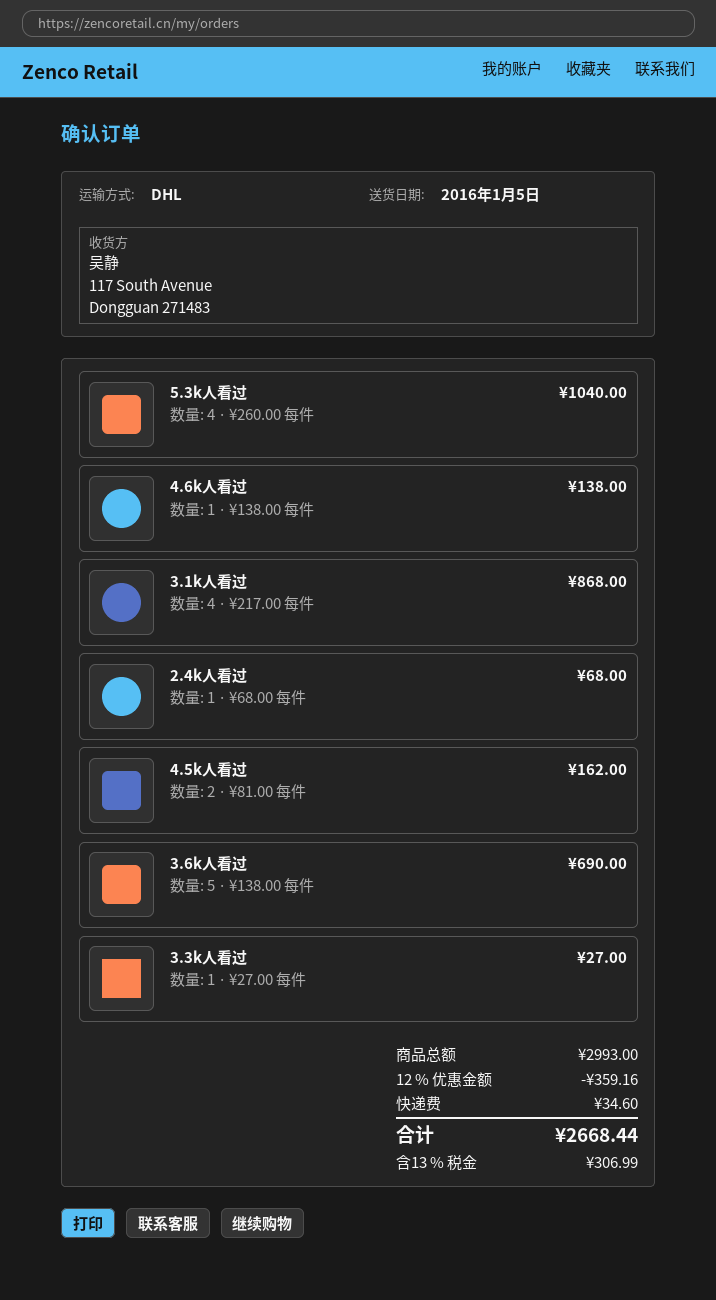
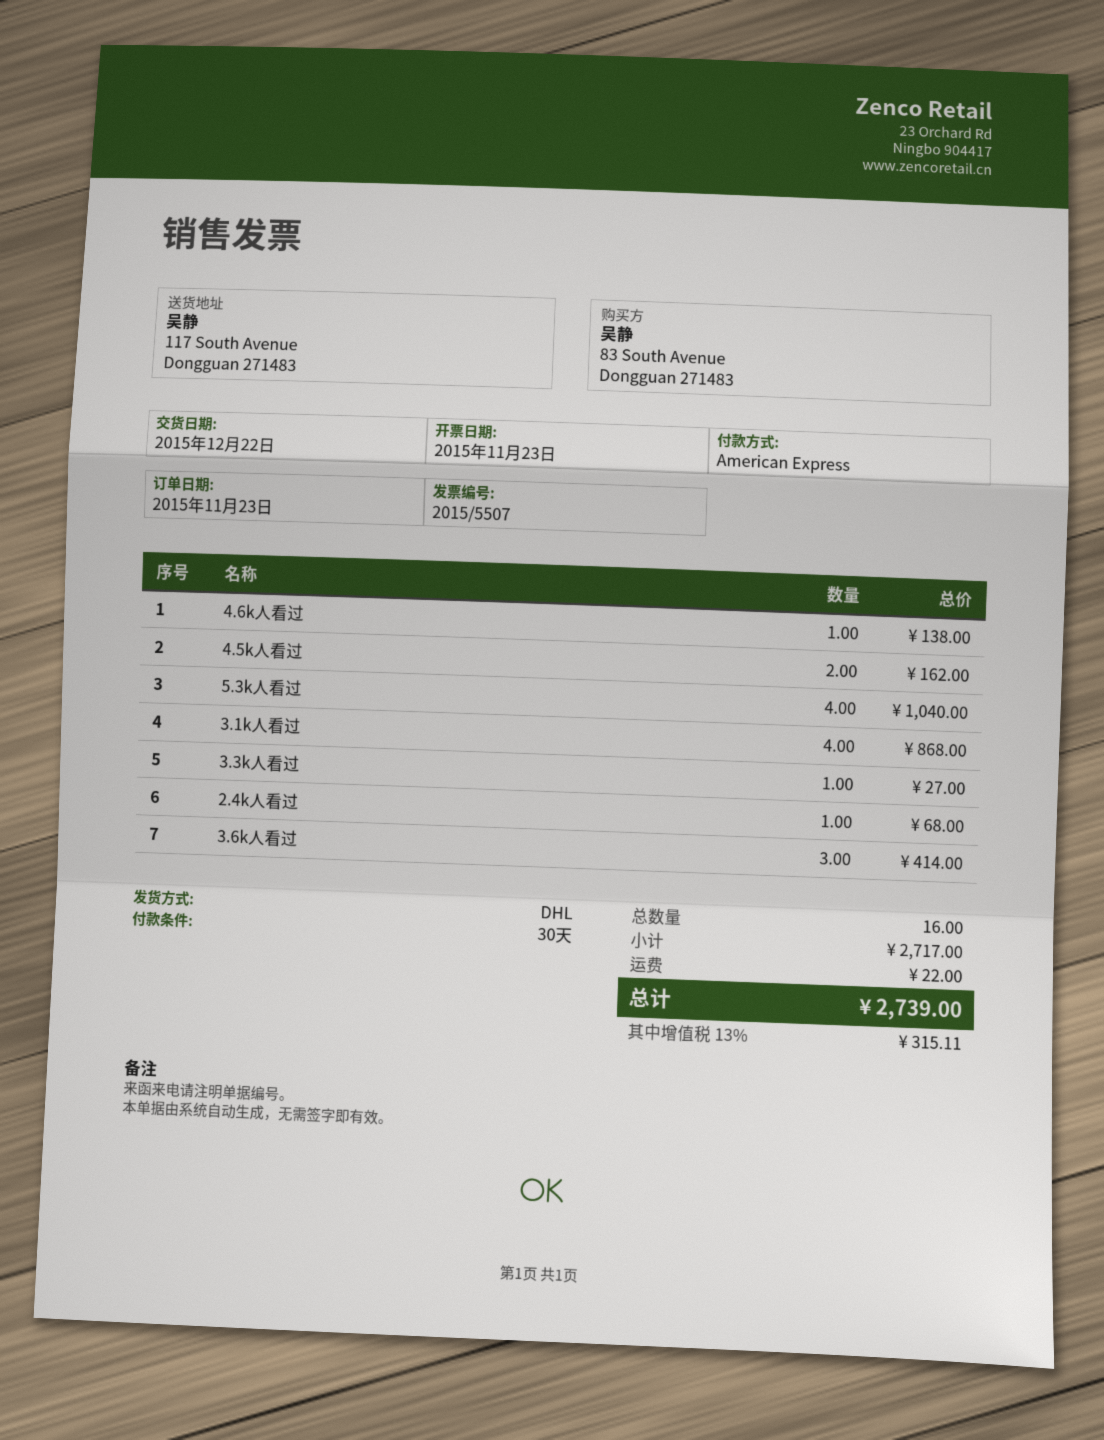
delivery date: 2016-01-05 -> 2015-12-22
3.6k人看过: 5 for 690.00 -> 3 for 414.00
subtotal: 2993.00 -> 2717.00
discount: 12% = 359.16 -> none
shipping: 34.60 -> 22.00
tax: 13% = 306.99 -> 13% = 315.11
total: 2668.44 -> 2739.00

